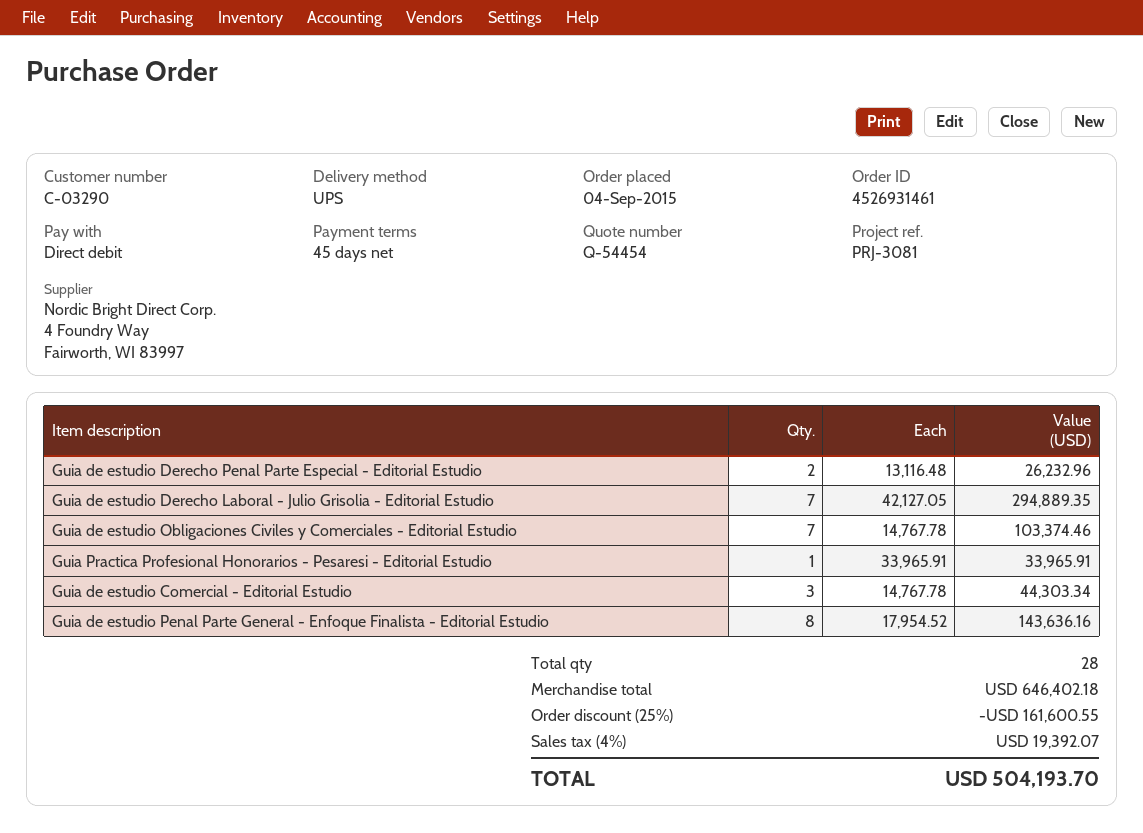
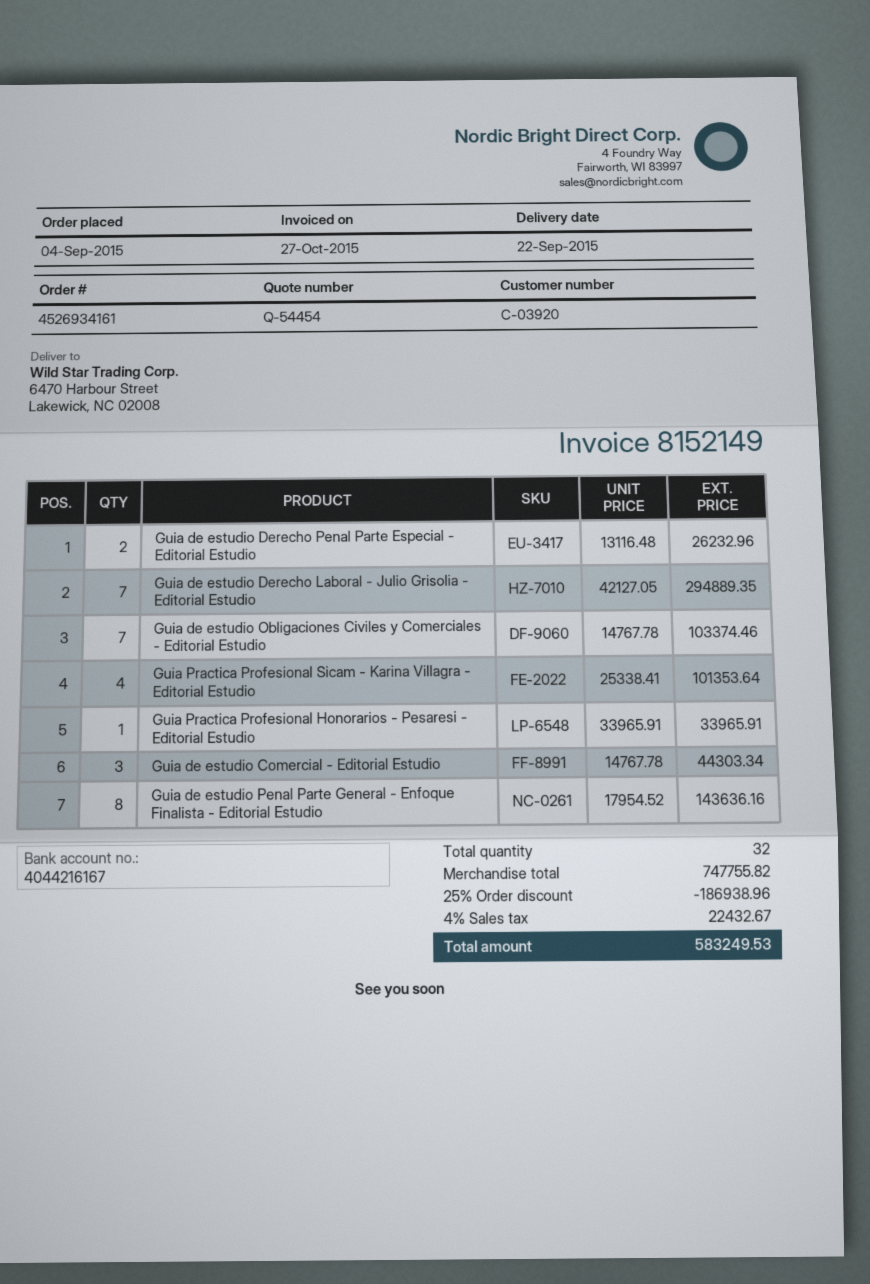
order number: 4526931461 -> 4526934161
customer number: C-03290 -> C-03920
Guia Practica Profesional Sicam - Karina Villagra - Editorial Estudio: none -> 4 x 25338.41 = 101353.64
total quantity: 28 -> 32
subtotal: 646402.18 -> 747755.82
discount: 25% = 161600.55 -> 25% = 186938.96
tax: 4% = 19392.07 -> 4% = 22432.67
total: 504193.70 -> 583249.53

